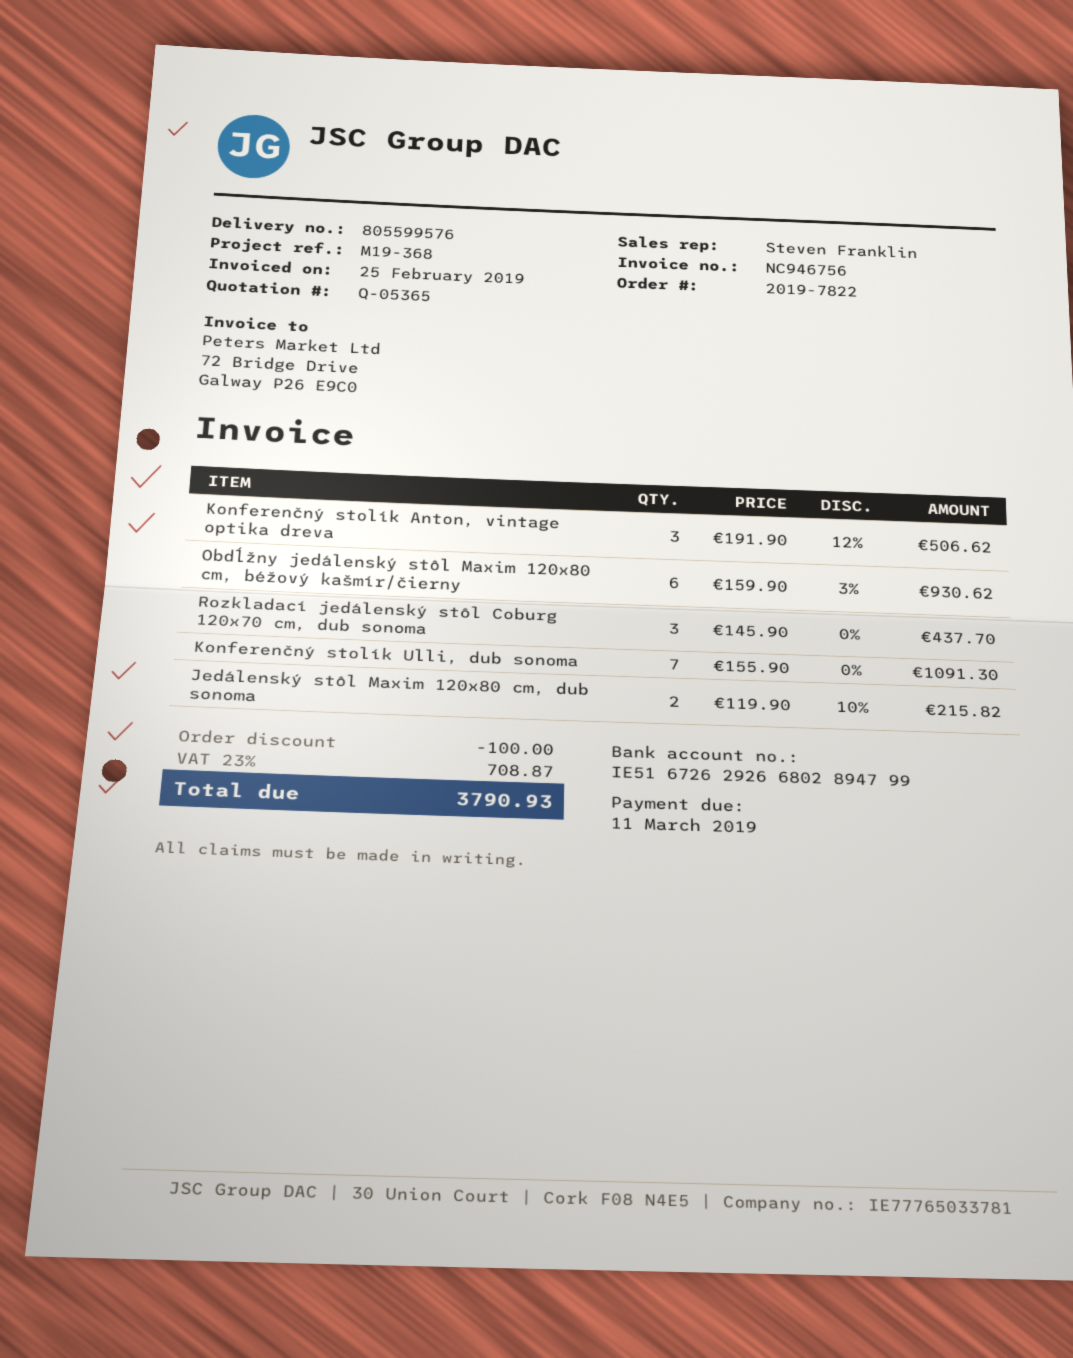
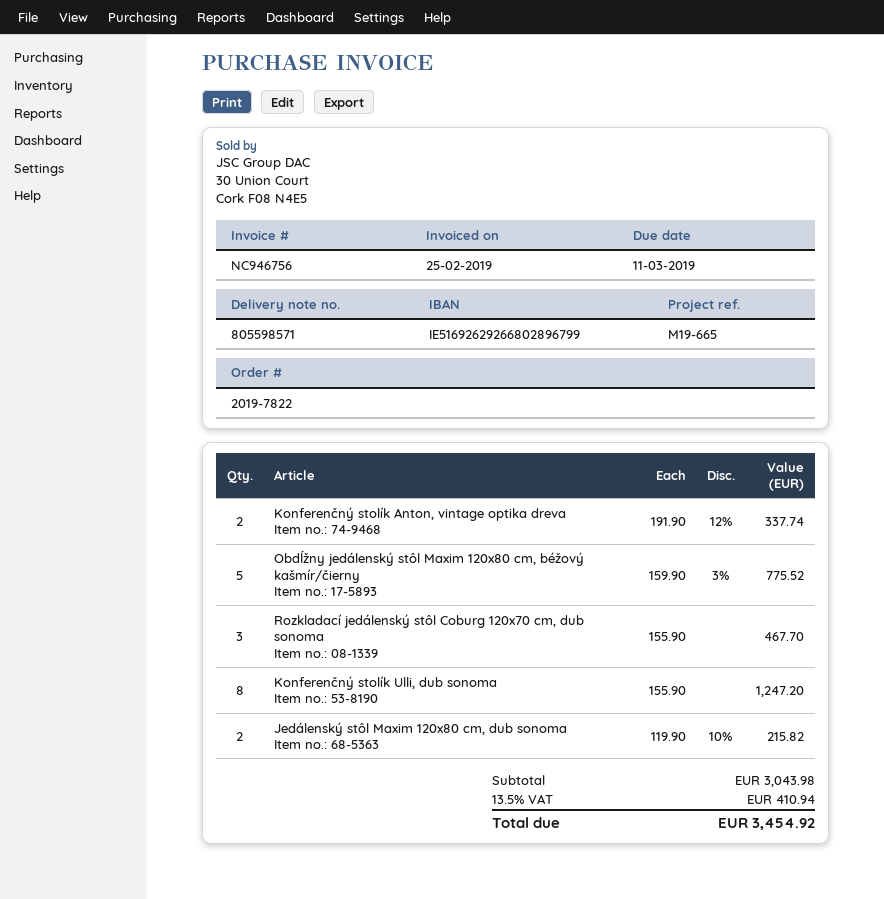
delivery note number: 805599576 -> 805598571
reference: M19-368 -> M19-665
bank account: IE51672629266802894799 -> IE51692629266802896799
Konferenčný stolík Anton, vintage optika dreva: 3 x 191.90 - 12% = 506.62 -> 2 x 191.90 - 12% = 337.74
Obdĺžny jedálenský stôl Maxim 120x80 cm, béžový kašmír/čierny: 6 x 159.90 - 3% = 930.62 -> 5 x 159.90 - 3% = 775.52
Rozkladací jedálenský stôl Coburg 120x70 cm, dub sonoma: 3 x 145.90 = 437.70 -> 3 x 155.90 = 467.70
Konferenčný stolík Ulli, dub sonoma: 7 x 155.90 = 1091.30 -> 8 x 155.90 = 1247.20
discount: 100.00 -> none
tax: 23% = 708.87 -> 13.5% = 410.94
total: 3790.93 -> 3454.92

